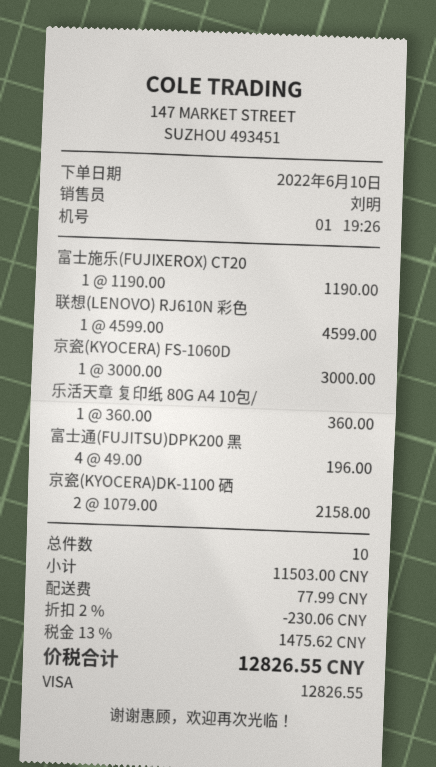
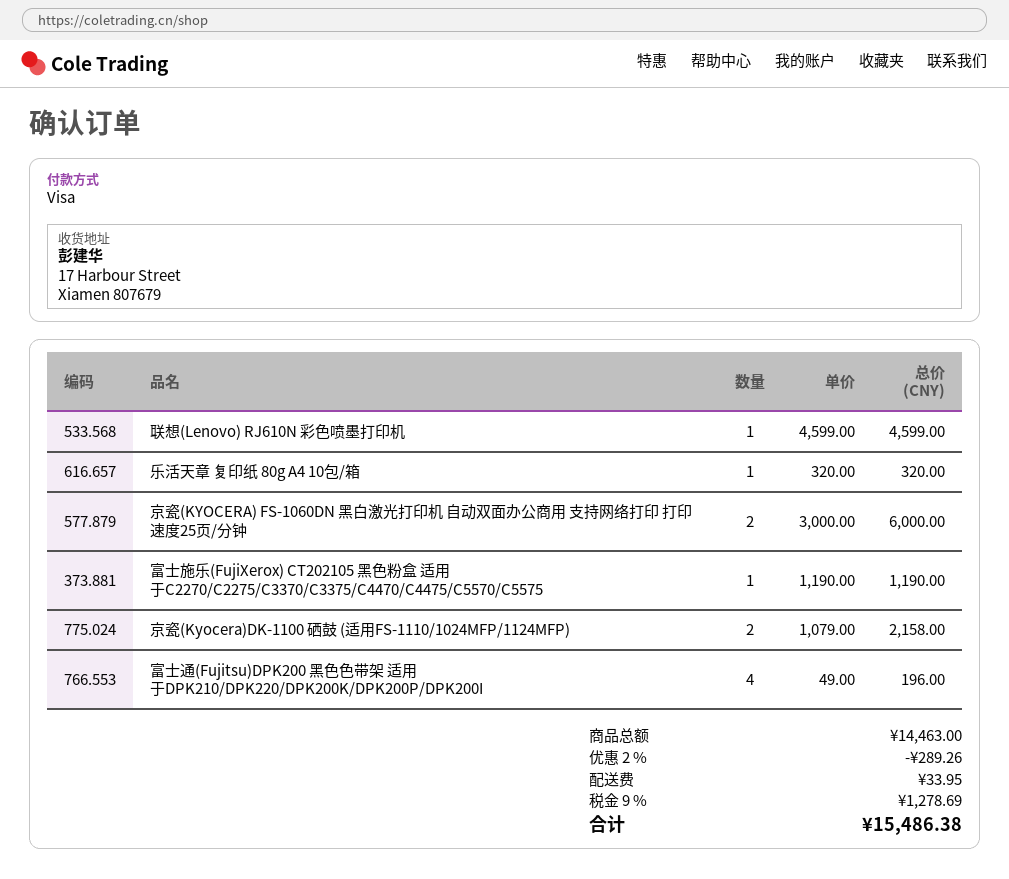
京瓷(KYOCERA) FS-1060D: 1 x 3000.00 = 3000.00 -> 2 x 3000.00 = 6000.00
乐活天章 复印纸 80G A4 10包/: 1 x 360.00 = 360.00 -> 1 x 320.00 = 320.00
subtotal: 11503.00 -> 14463.00
discount: 2% = 230.06 -> 2% = 289.26
shipping: 77.99 -> 33.95
tax: 13% = 1475.62 -> 9% = 1278.69
total: 12826.55 -> 15486.38

